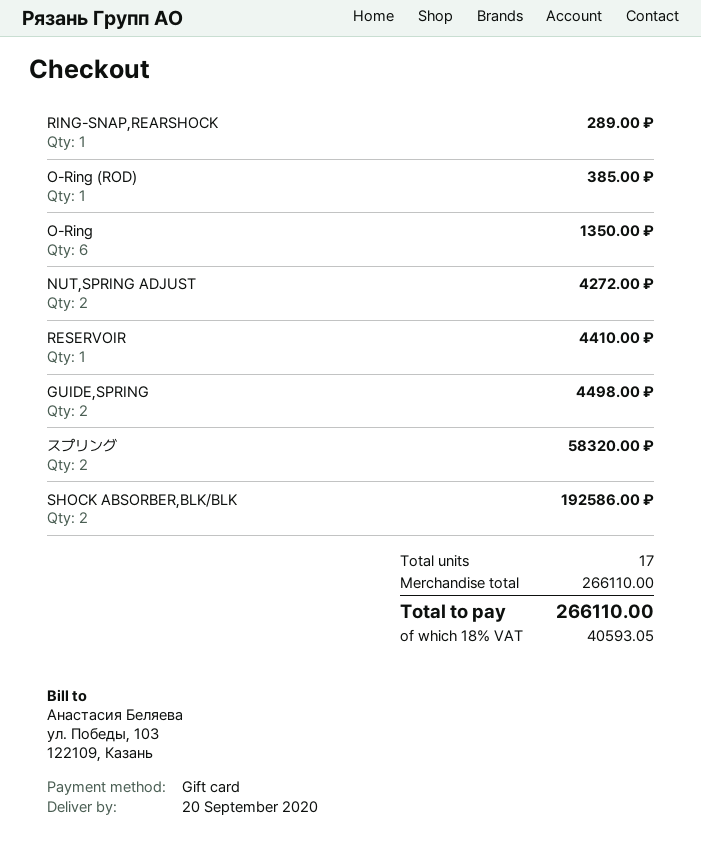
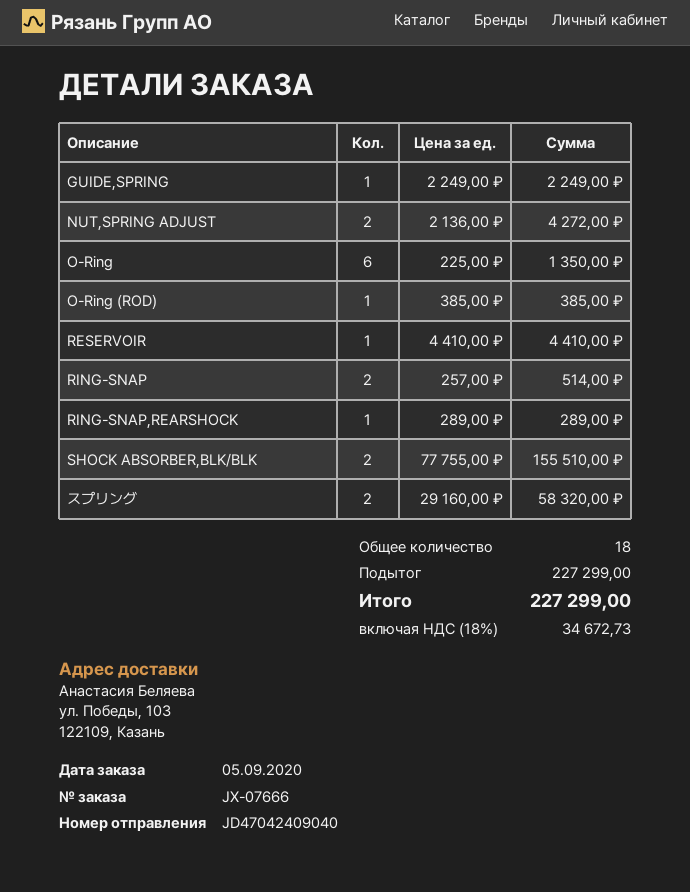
GUIDE,SPRING: 2 for 4498.00 -> 1 for 2249.00
SHOCK ABSORBER,BLK/BLK: 2 for 192586.00 -> 2 for 155510.00
RING-SNAP: none -> 2 for 514.00
total quantity: 17 -> 18
subtotal: 266110.00 -> 227299.00
tax: 18% = 40593.05 -> 18% = 34672.73
total: 266110.00 -> 227299.00

